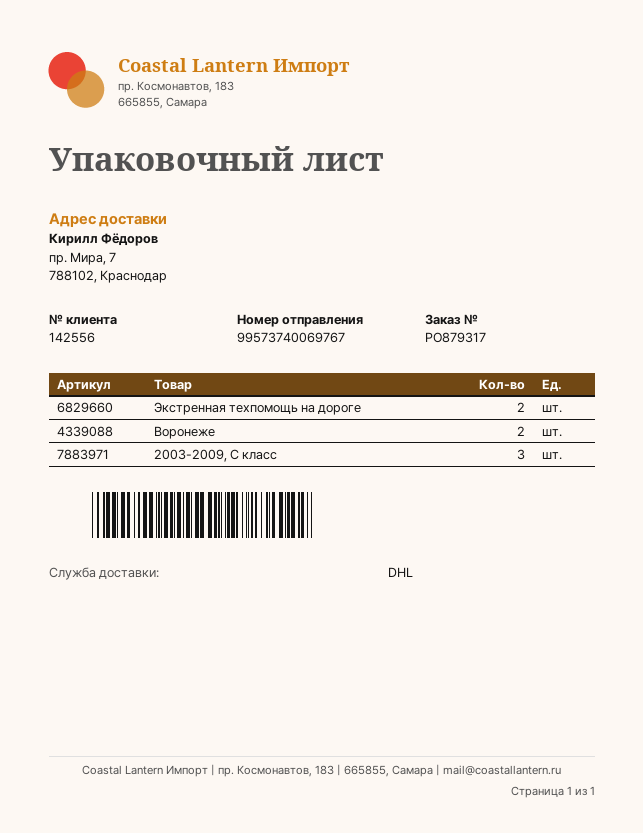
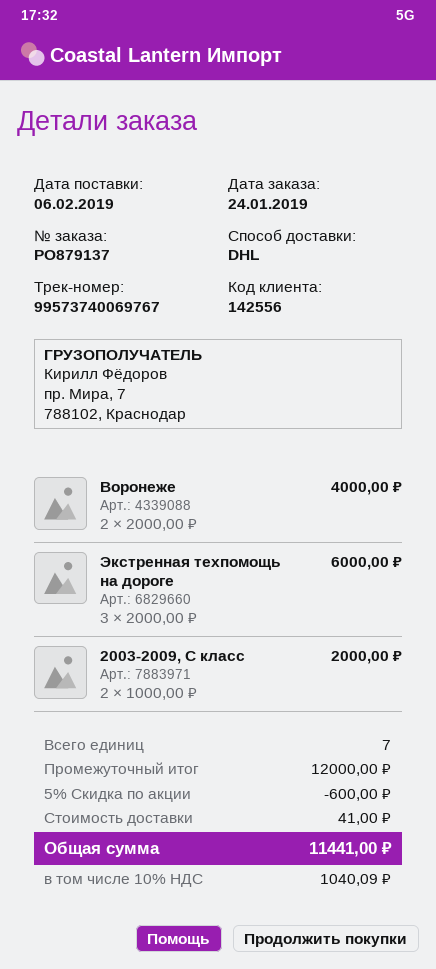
order number: PO879317 -> PO879137
Экстренная техпомощь на дороге: 2 -> 3
2003-2009, C класс: 3 -> 2

